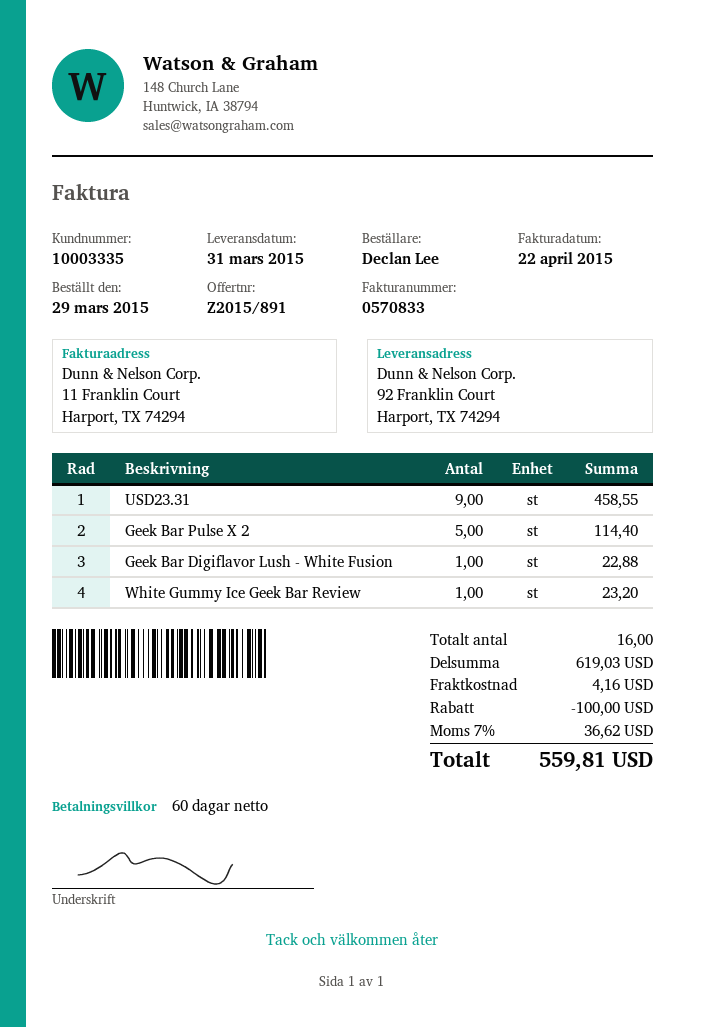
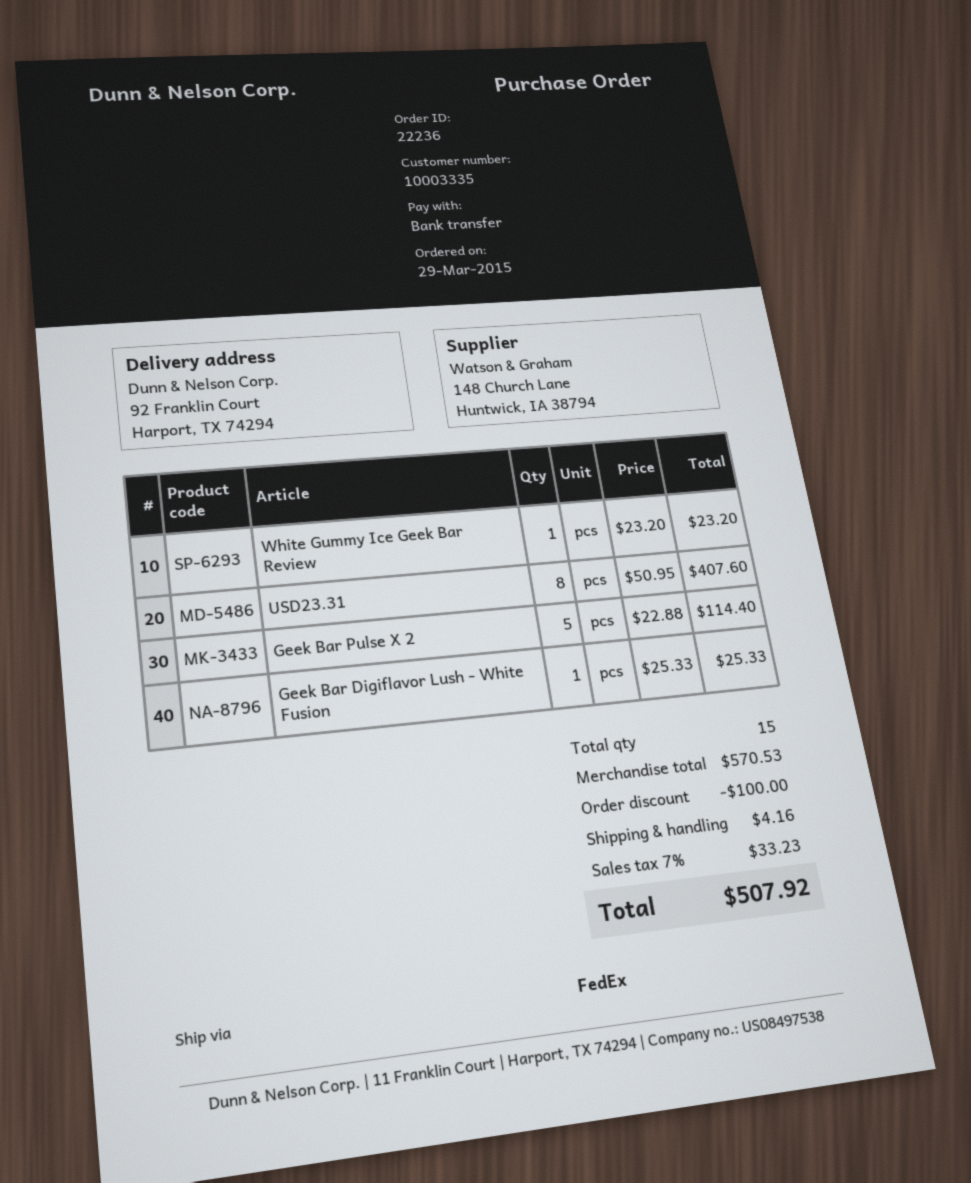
USD23.31: 9 for 458.55 -> 8 for 407.60
Geek Bar Digiflavor Lush - White Fusion: 1 for 22.88 -> 1 for 25.33
total quantity: 16 -> 15
subtotal: 619.03 -> 570.53
tax: 7% = 36.62 -> 7% = 33.23
total: 559.81 -> 507.92

